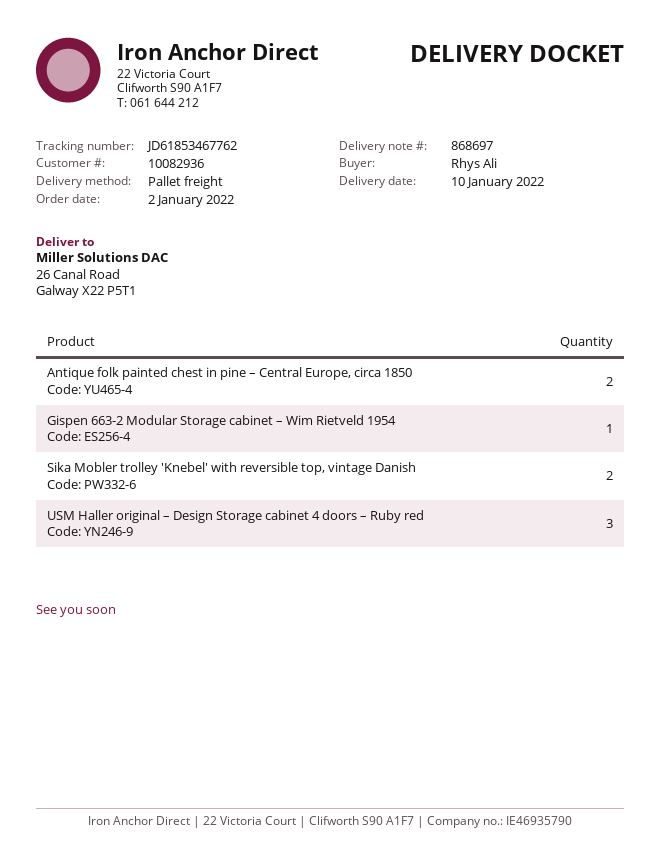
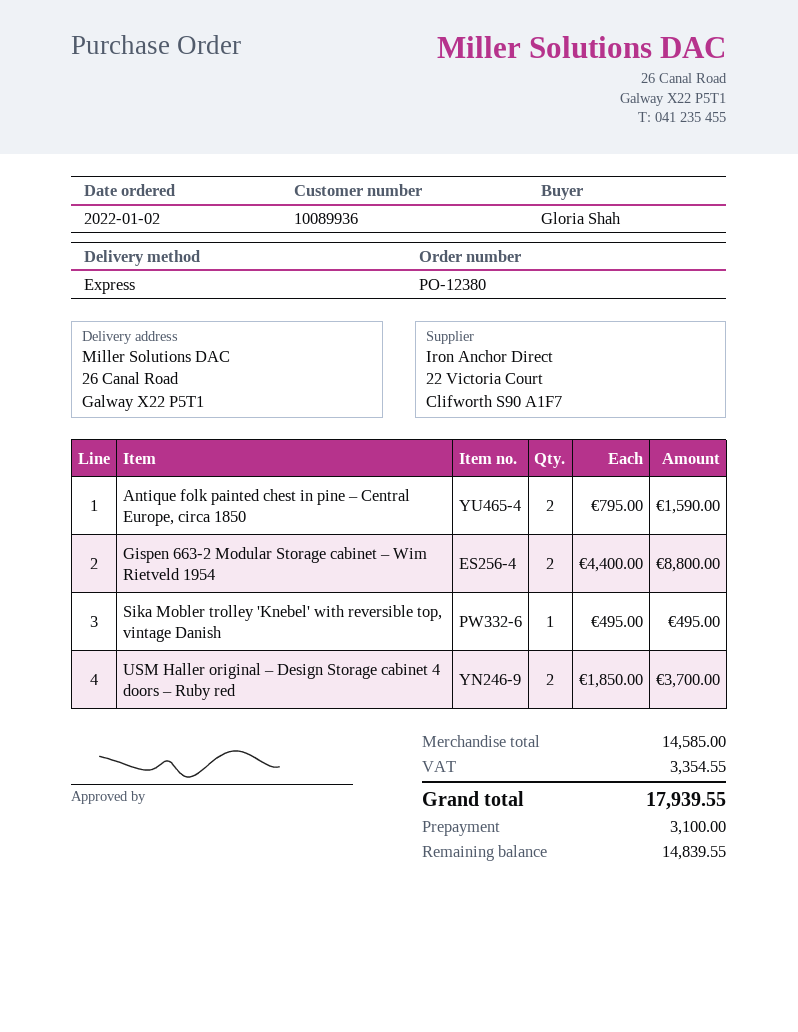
customer number: 10082936 -> 10089936
ordered by: Rhys Ali -> Gloria Shah
shipping method: pallet freight -> express
Gispen 663-2 Modular Storage cabinet – Wim Rietveld 1954: 1 -> 2
Sika Mobler trolley 'Knebel' with reversible top, vintage Danish: 2 -> 1
USM Haller original – Design Storage cabinet 4 doors – Ruby red: 3 -> 2

